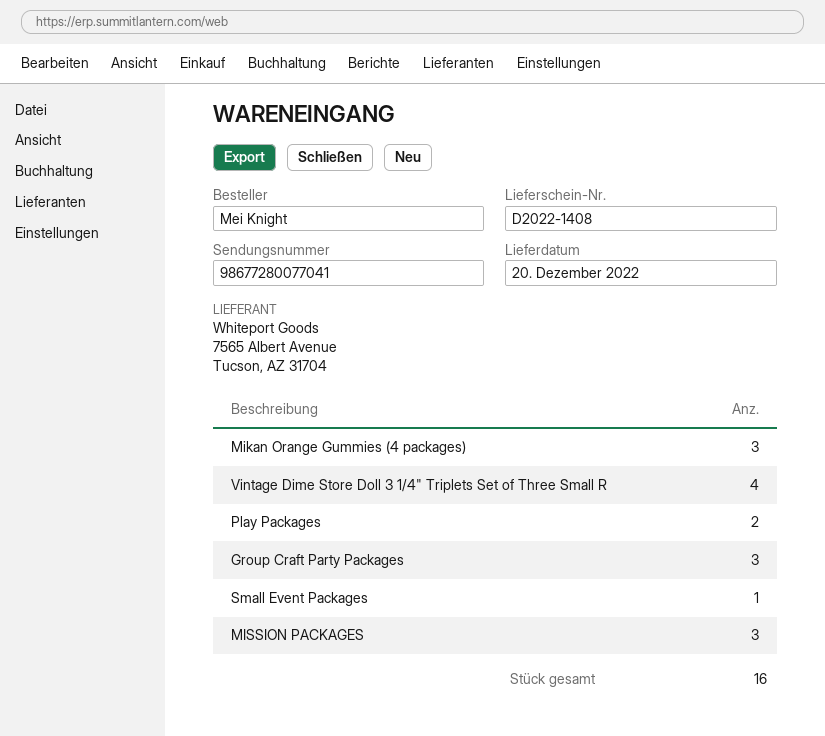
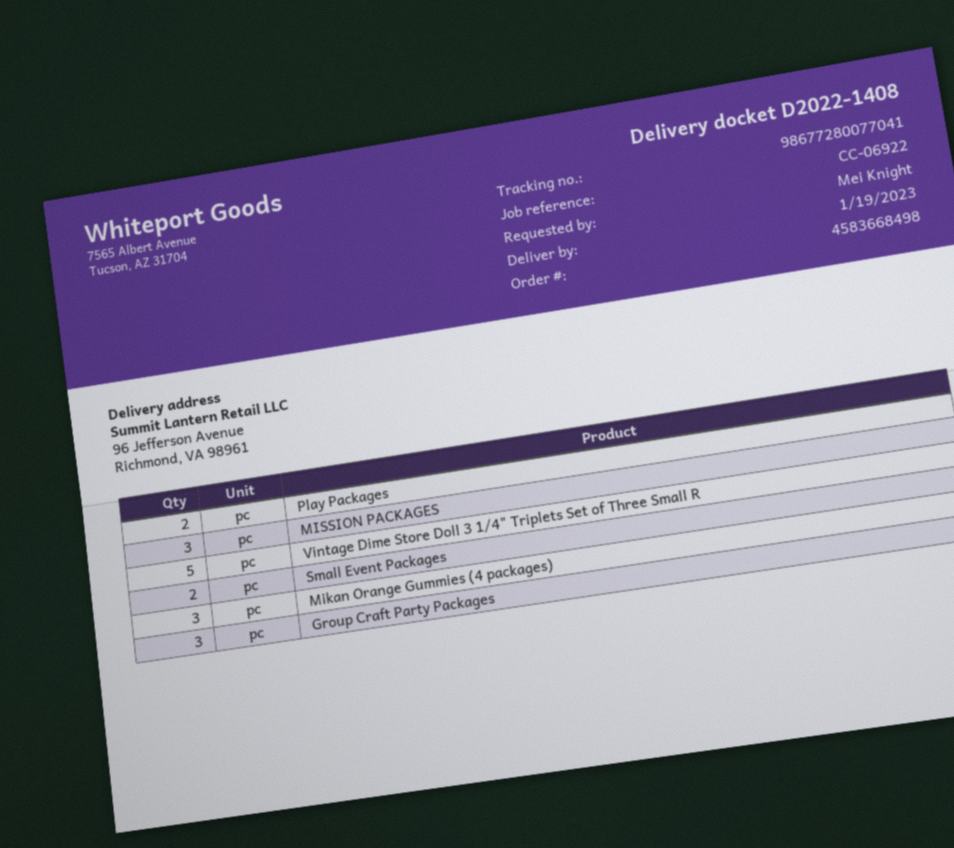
delivery date: 2022-12-20 -> 2023-01-19
Vintage Dime Store Doll 3 1/4" Triplets Set of Three Small R: 4 -> 5
Small Event Packages: 1 -> 2

